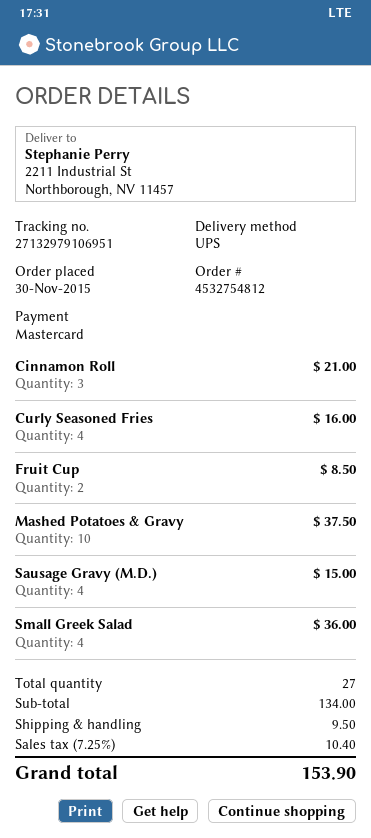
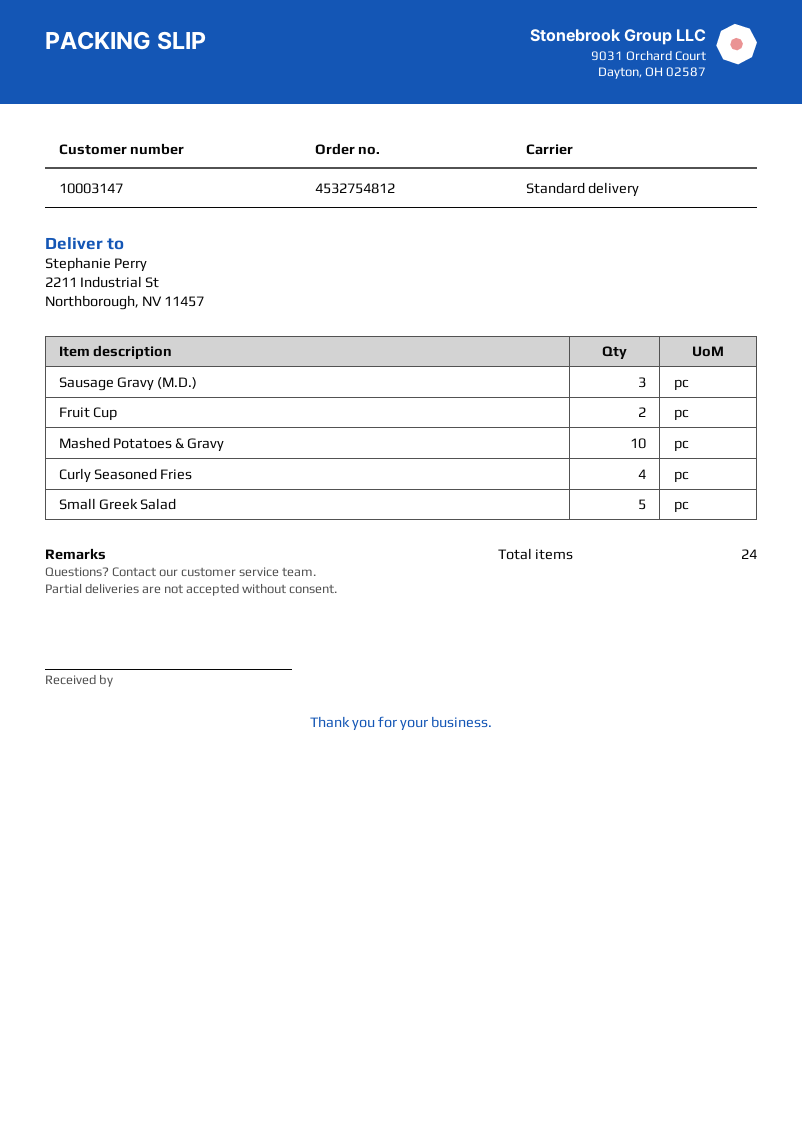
shipping method: UPS -> standard
Cinnamon Roll: 3 -> none
Sausage Gravy (M.D.): 4 -> 3
Small Greek Salad: 4 -> 5
total quantity: 27 -> 24

